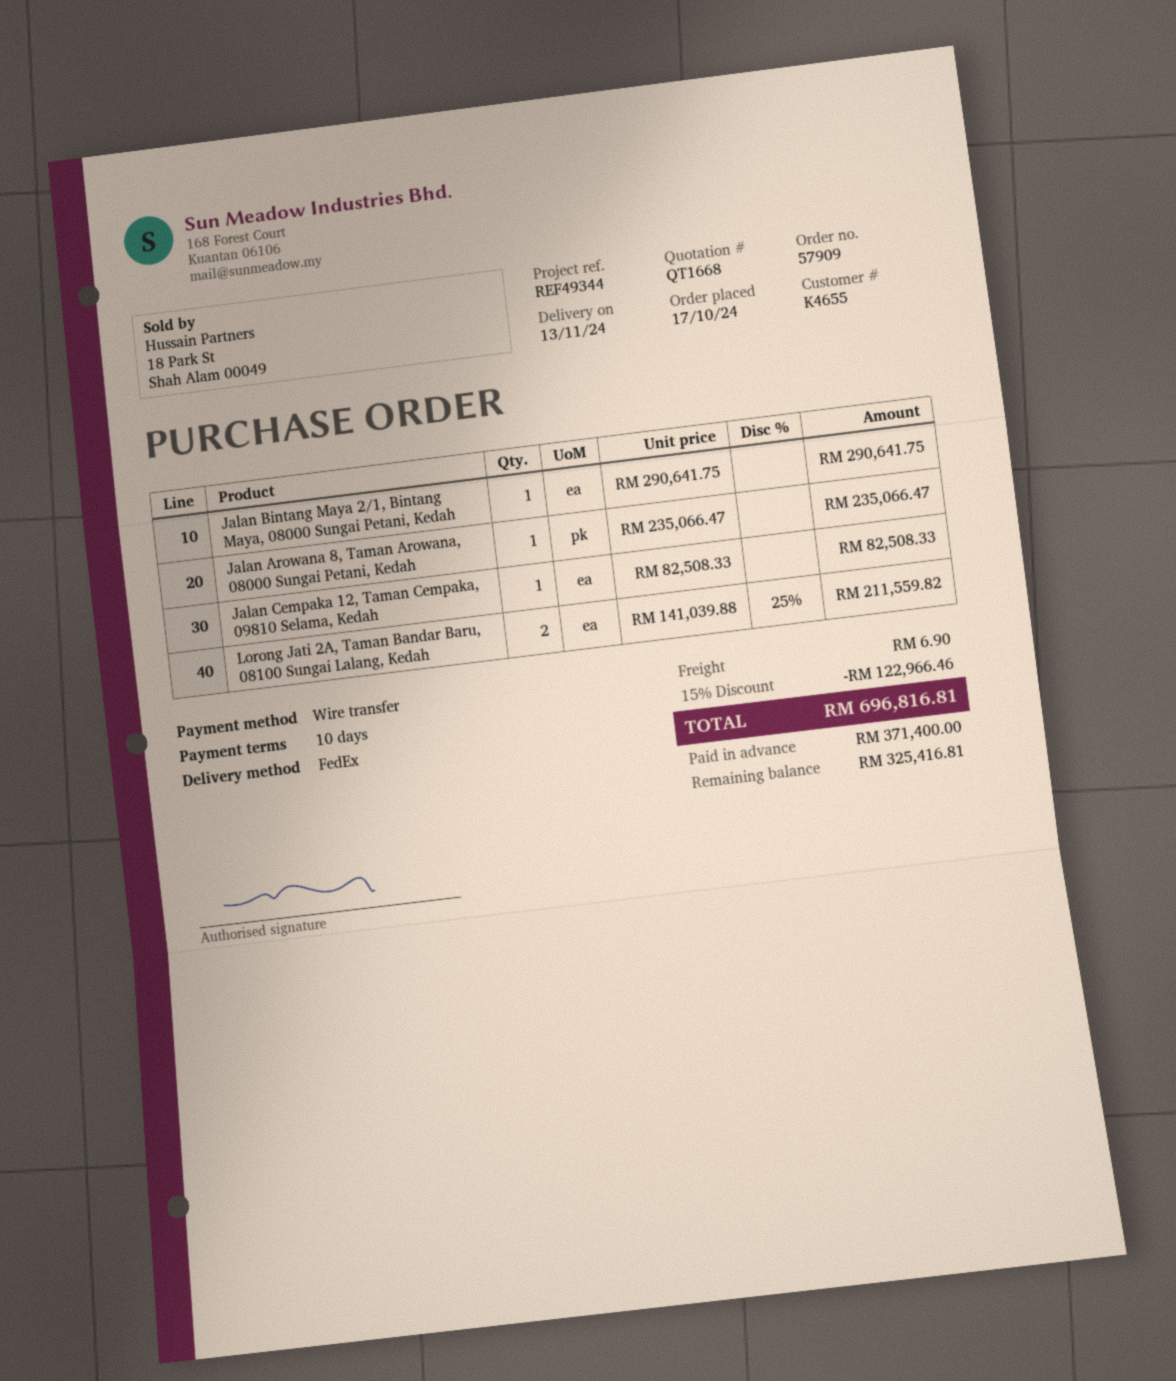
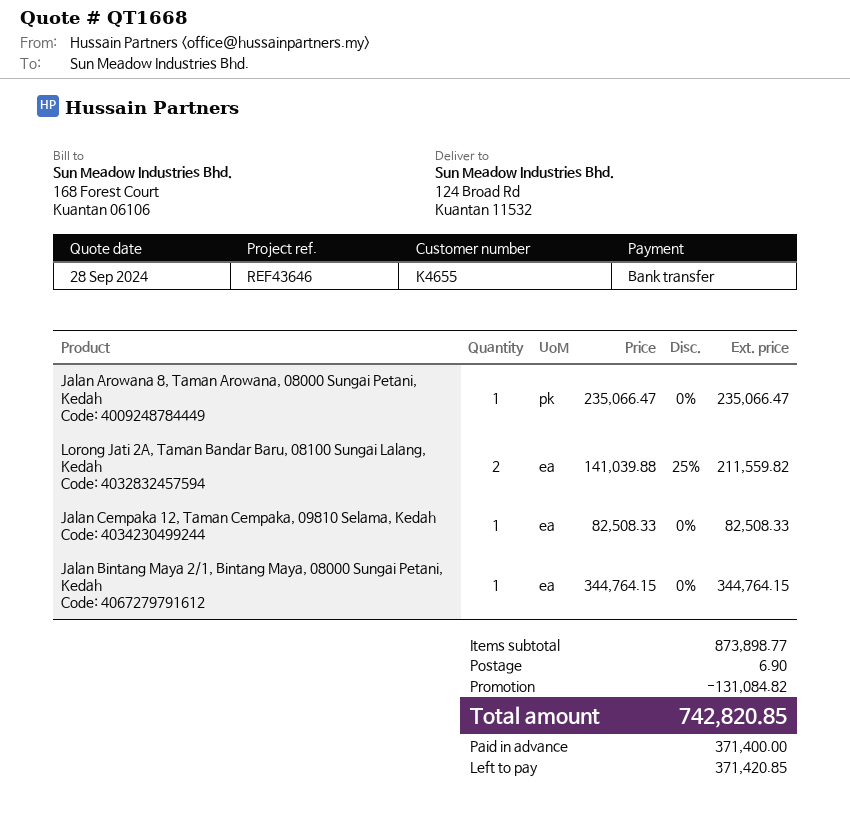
reference: REF49344 -> REF43646
Jalan Bintang Maya 2/1, Bintang Maya, 08000 Sungai Petani, Kedah: 1 x 290641.75 = 290641.75 -> 1 x 344764.15 = 344764.15
discount: 122966.46 -> 131084.82
total: 696816.81 -> 742820.85
balance: 325416.81 -> 371420.85

